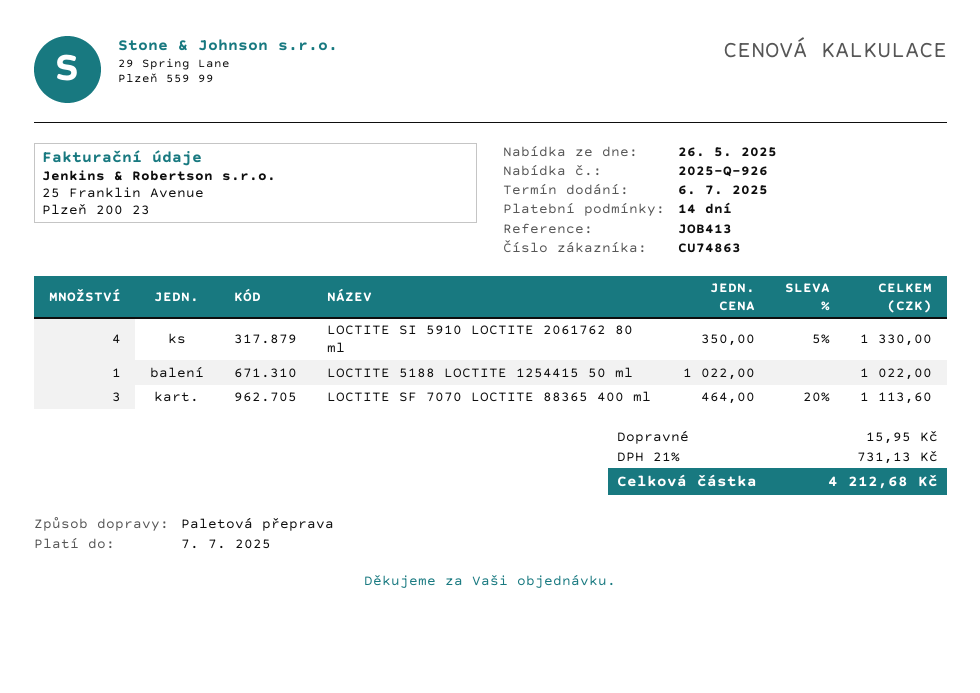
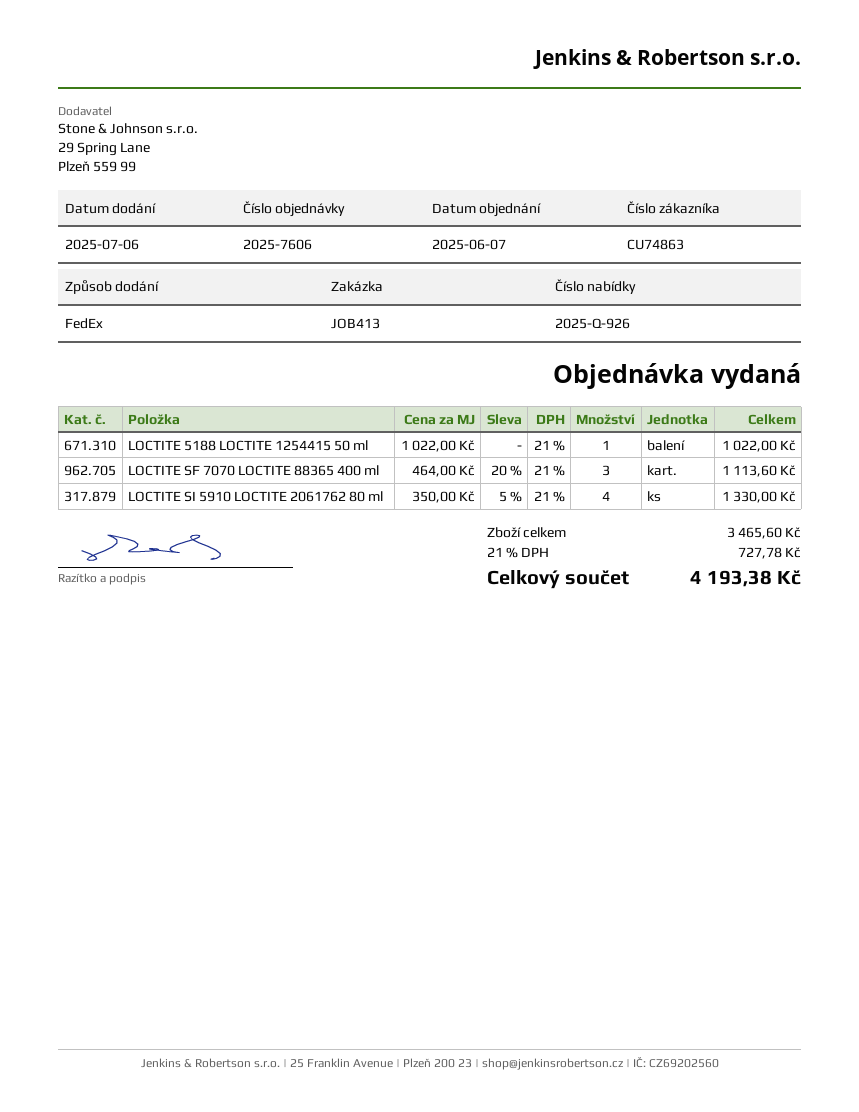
shipping method: pallet freight -> FedEx
shipping: 15.95 -> none
tax: 21% = 731.13 -> 21% = 727.78
total: 4212.68 -> 4193.38

